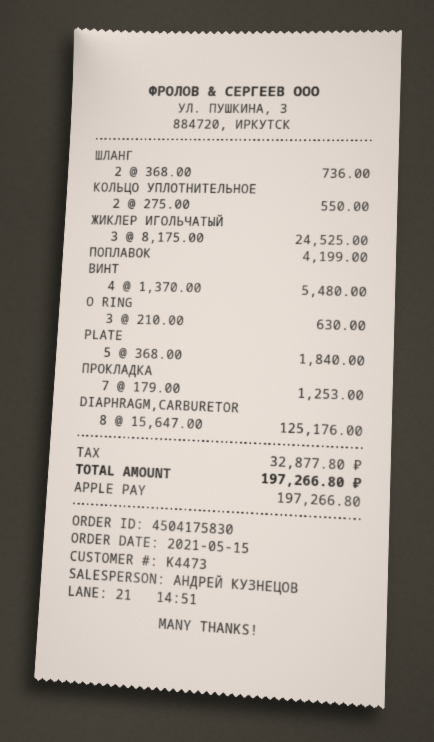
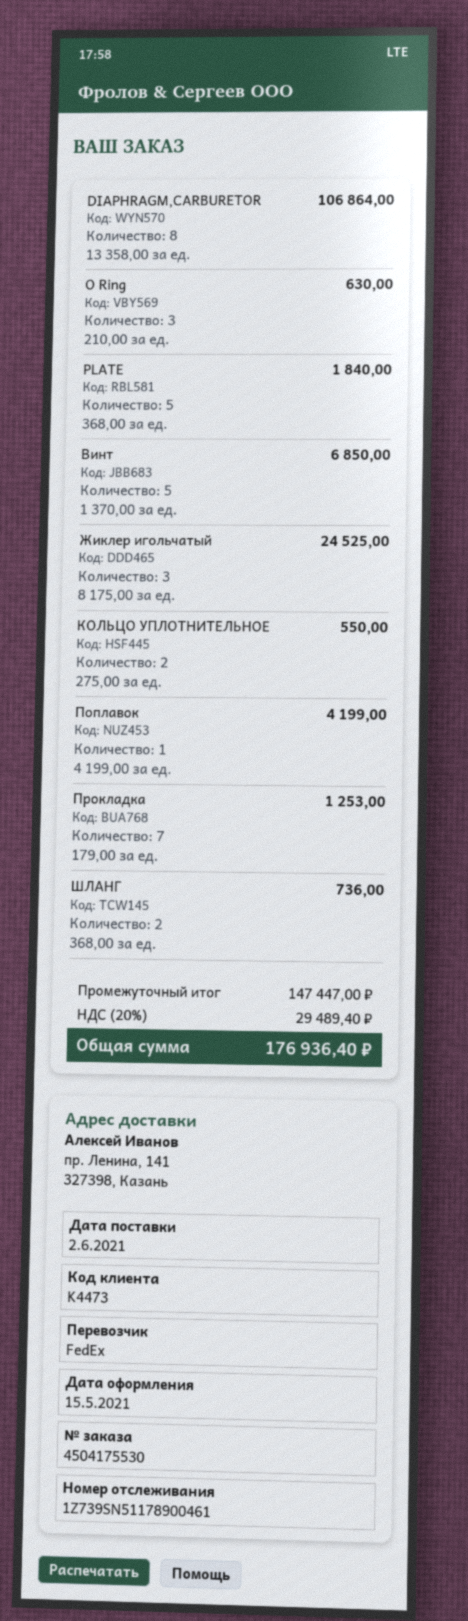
order number: 4504175830 -> 4504175530
ВИНТ: 4 x 1370.00 = 5480.00 -> 5 x 1370.00 = 6850.00
DIAPHRAGM,CARBURETOR: 8 x 15647.00 = 125176.00 -> 8 x 13358.00 = 106864.00
tax: 32877.80 -> 29489.40
total: 197266.80 -> 176936.40

